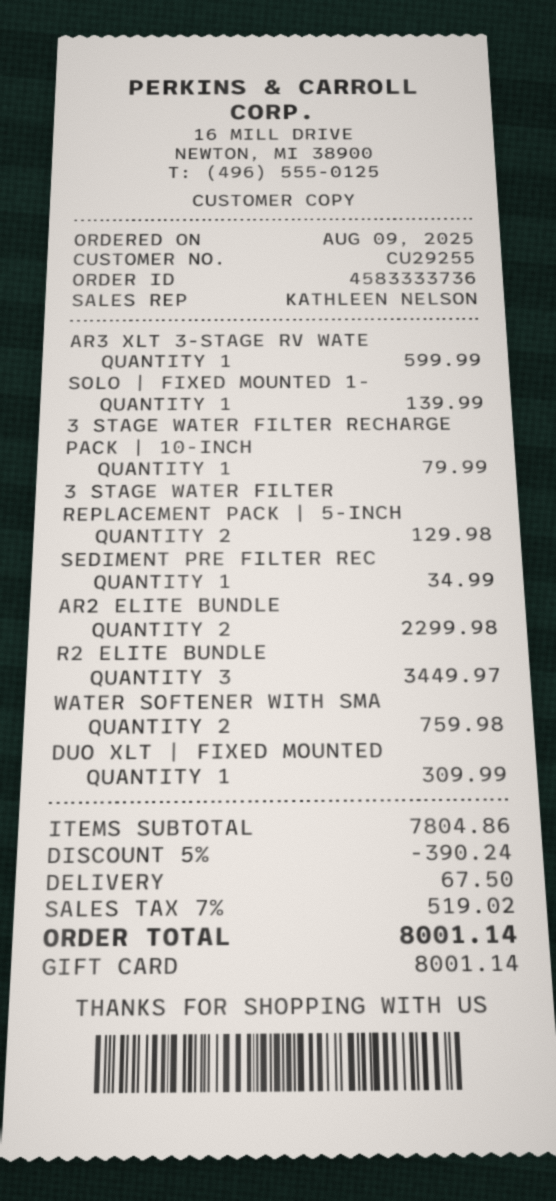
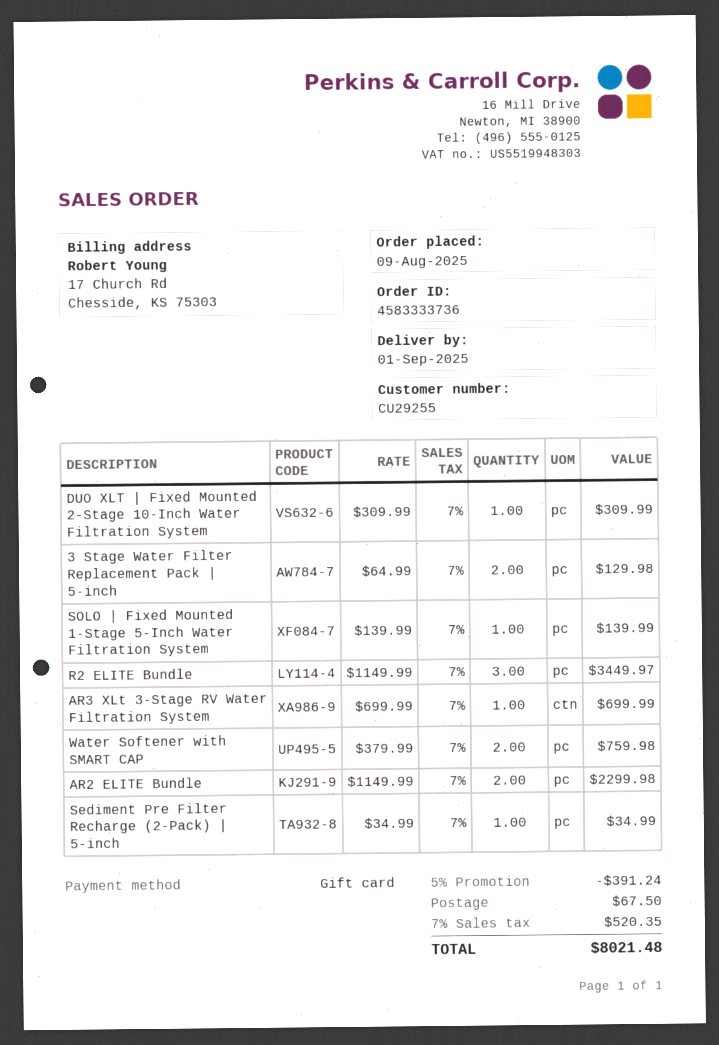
AR3 XLT 3-STAGE RV WATE: 1 for 599.99 -> 1 for 699.99
3 STAGE WATER FILTER RECHARGE PACK | 10-INCH: 1 for 79.99 -> none
discount: 5% = 390.24 -> 5% = 391.24
tax: 7% = 519.02 -> 7% = 520.35
total: 8001.14 -> 8021.48

